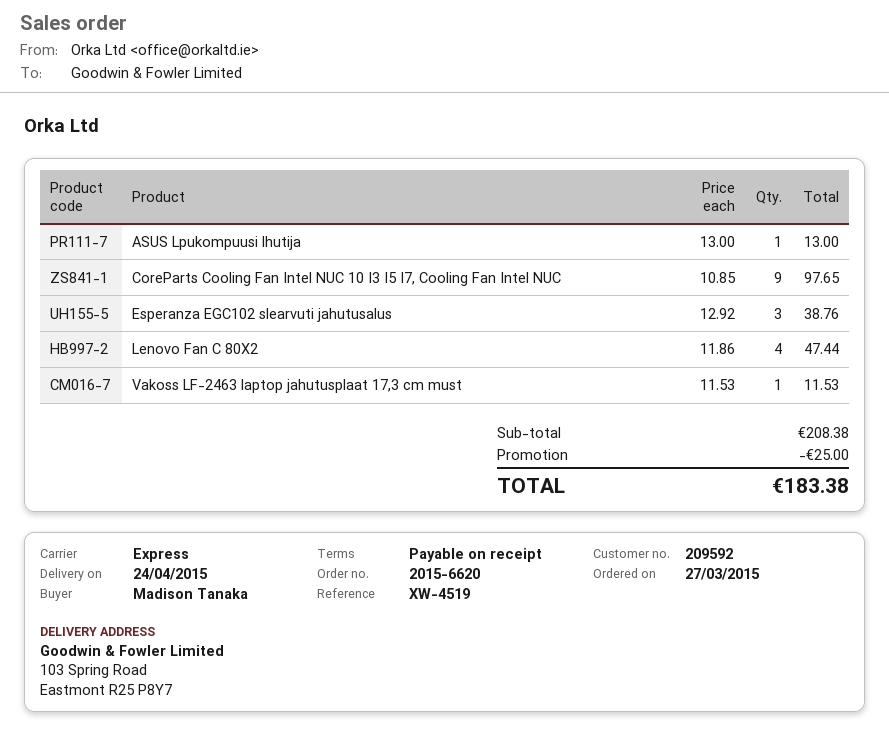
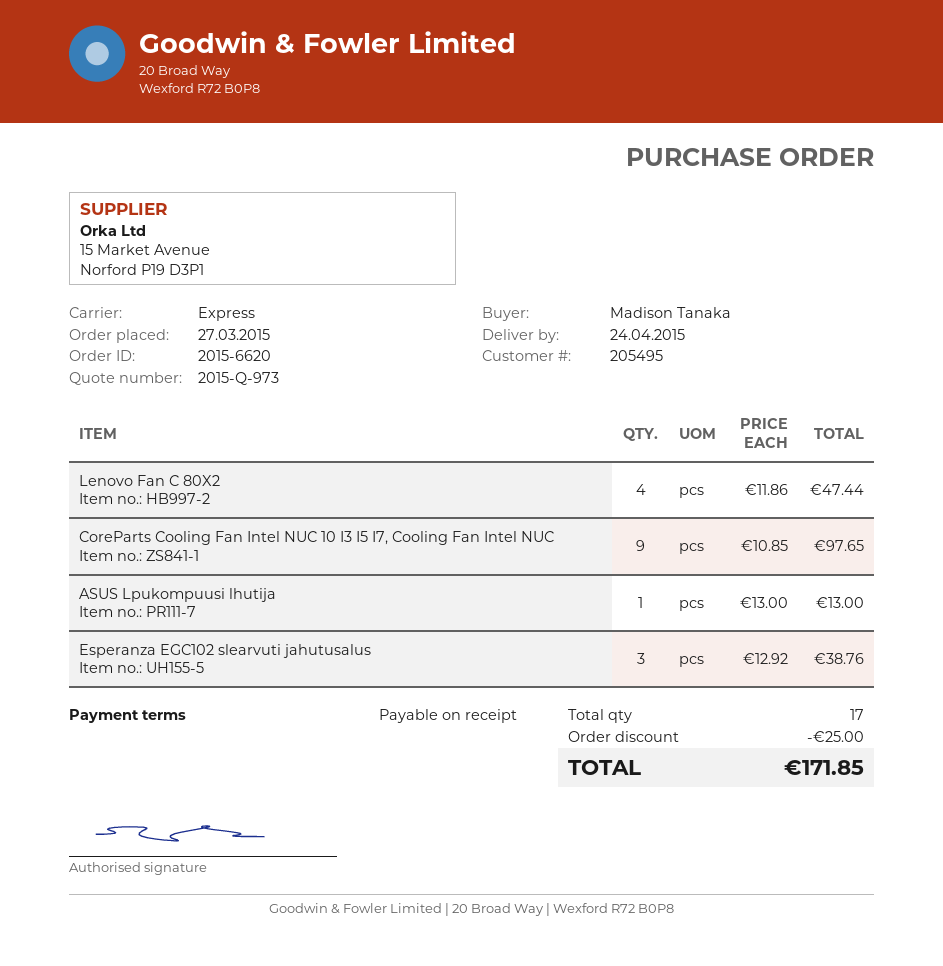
customer number: 209592 -> 205495
Vakoss LF-2463 laptop jahutusplaat 17,3 cm must: 1 x 11.53 = 11.53 -> none
total: 183.38 -> 171.85

